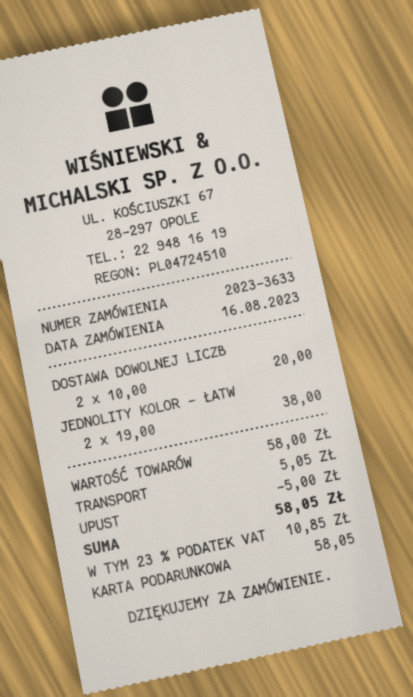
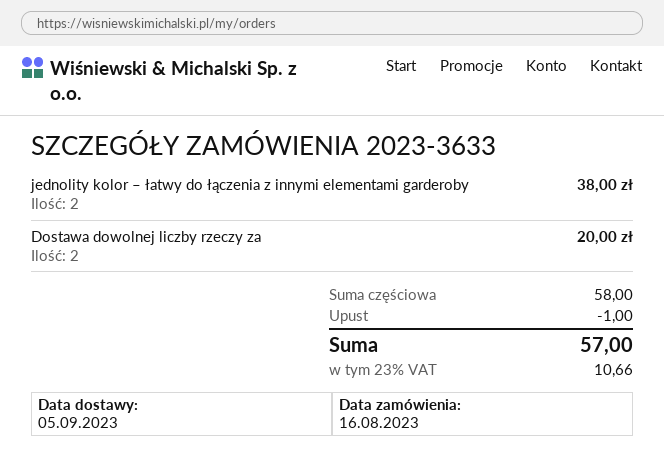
discount: 5.00 -> 1.00
shipping: 5.05 -> none
tax: 23% = 10.85 -> 23% = 10.66
total: 58.05 -> 57.00

